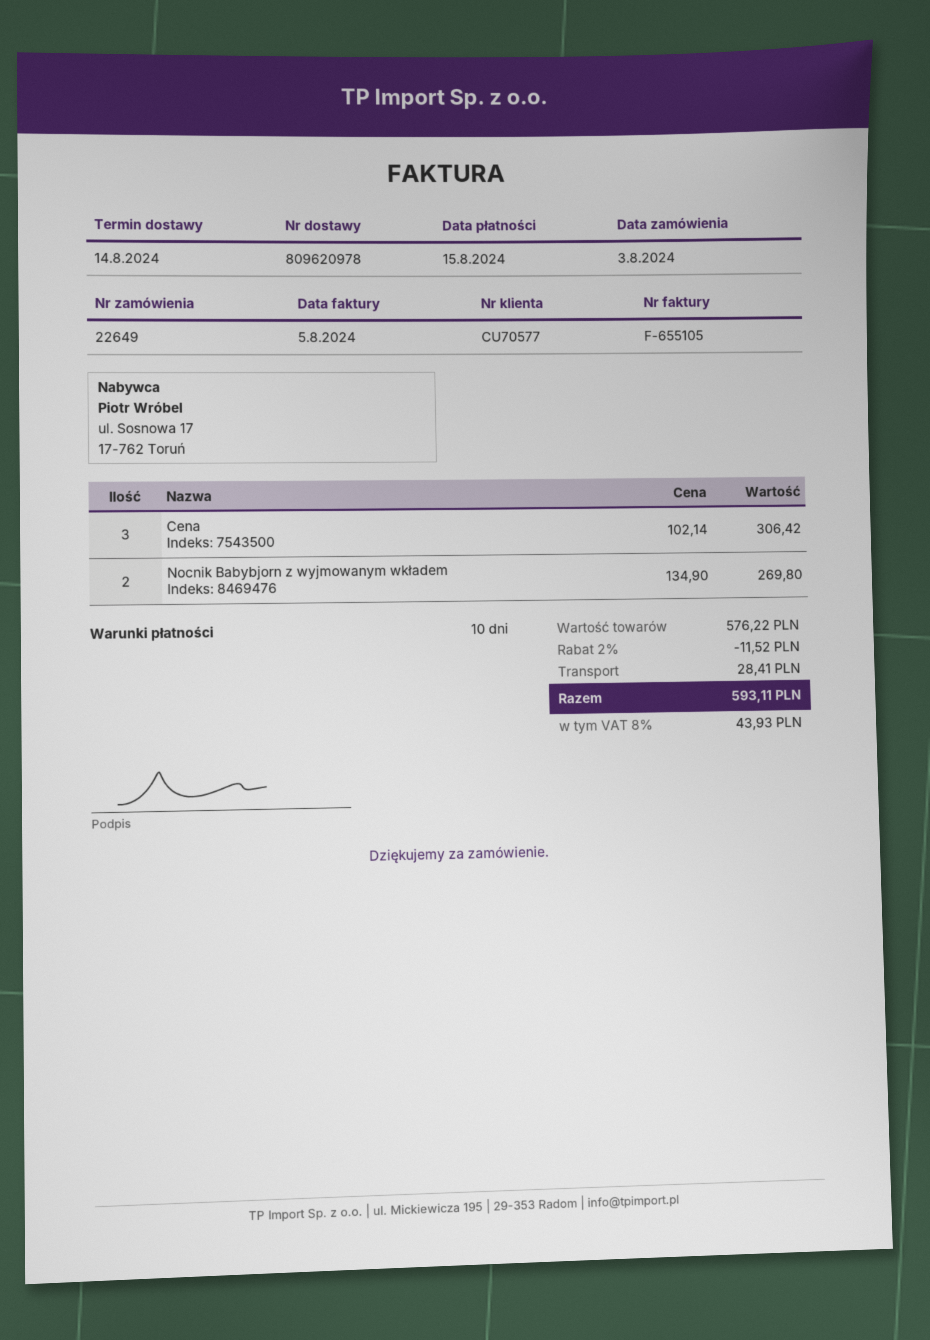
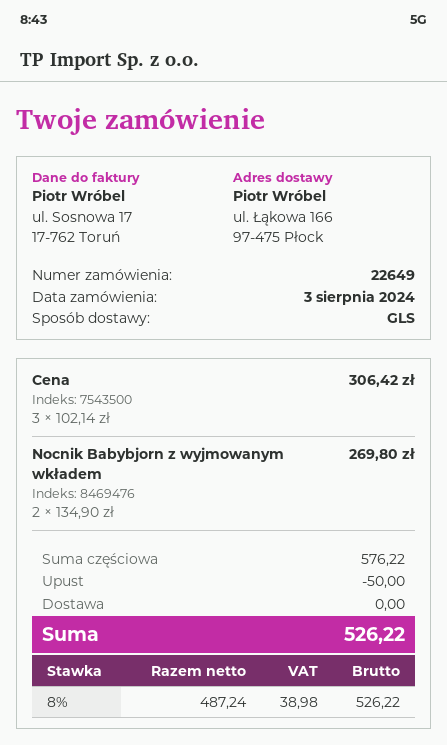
discount: 11.52 -> 50.00
shipping: 28.41 -> 0.00
tax: 8% = 43.93 -> 8% = 38.98
total: 593.11 -> 526.22

